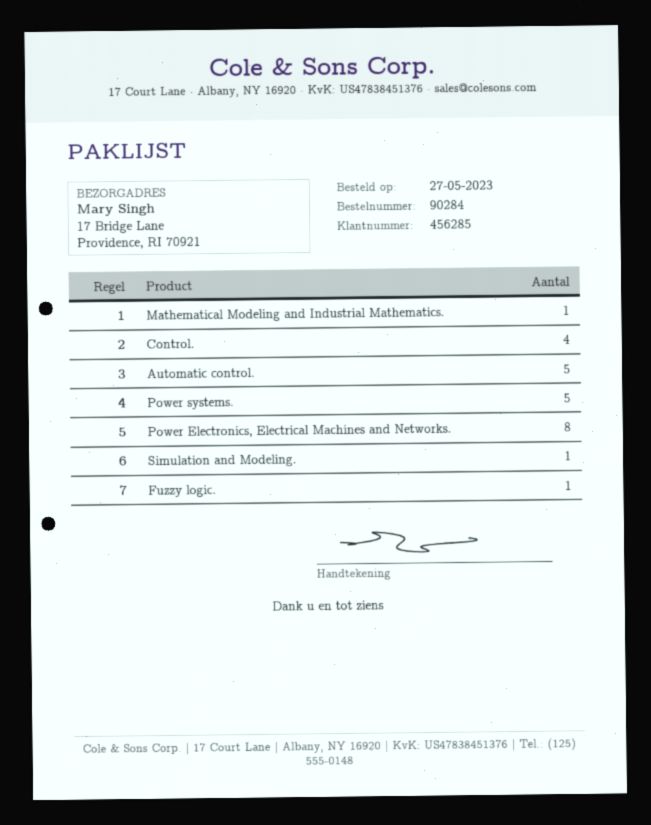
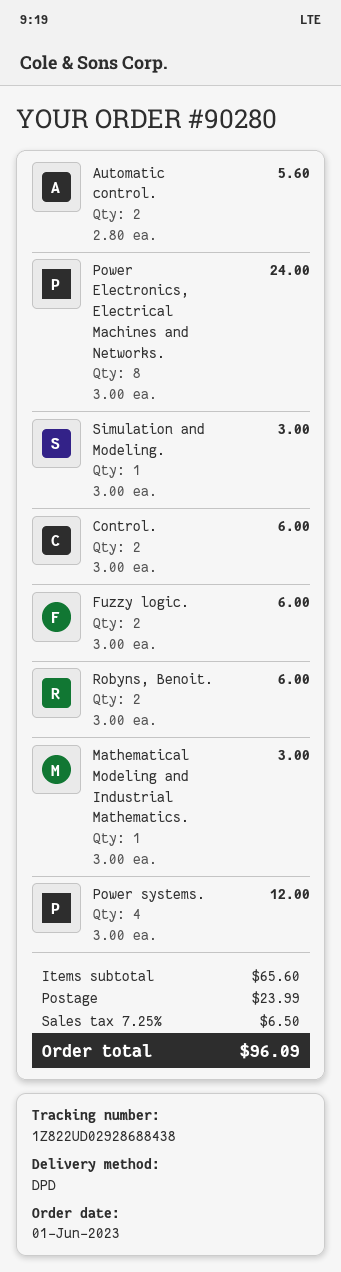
order number: 90284 -> 90280
order date: 2023-05-27 -> 2023-06-01
Control.: 4 -> 2
Automatic control.: 5 -> 2
Power systems.: 5 -> 4
Fuzzy logic.: 1 -> 2
Robyns, Benoit.: none -> 2

